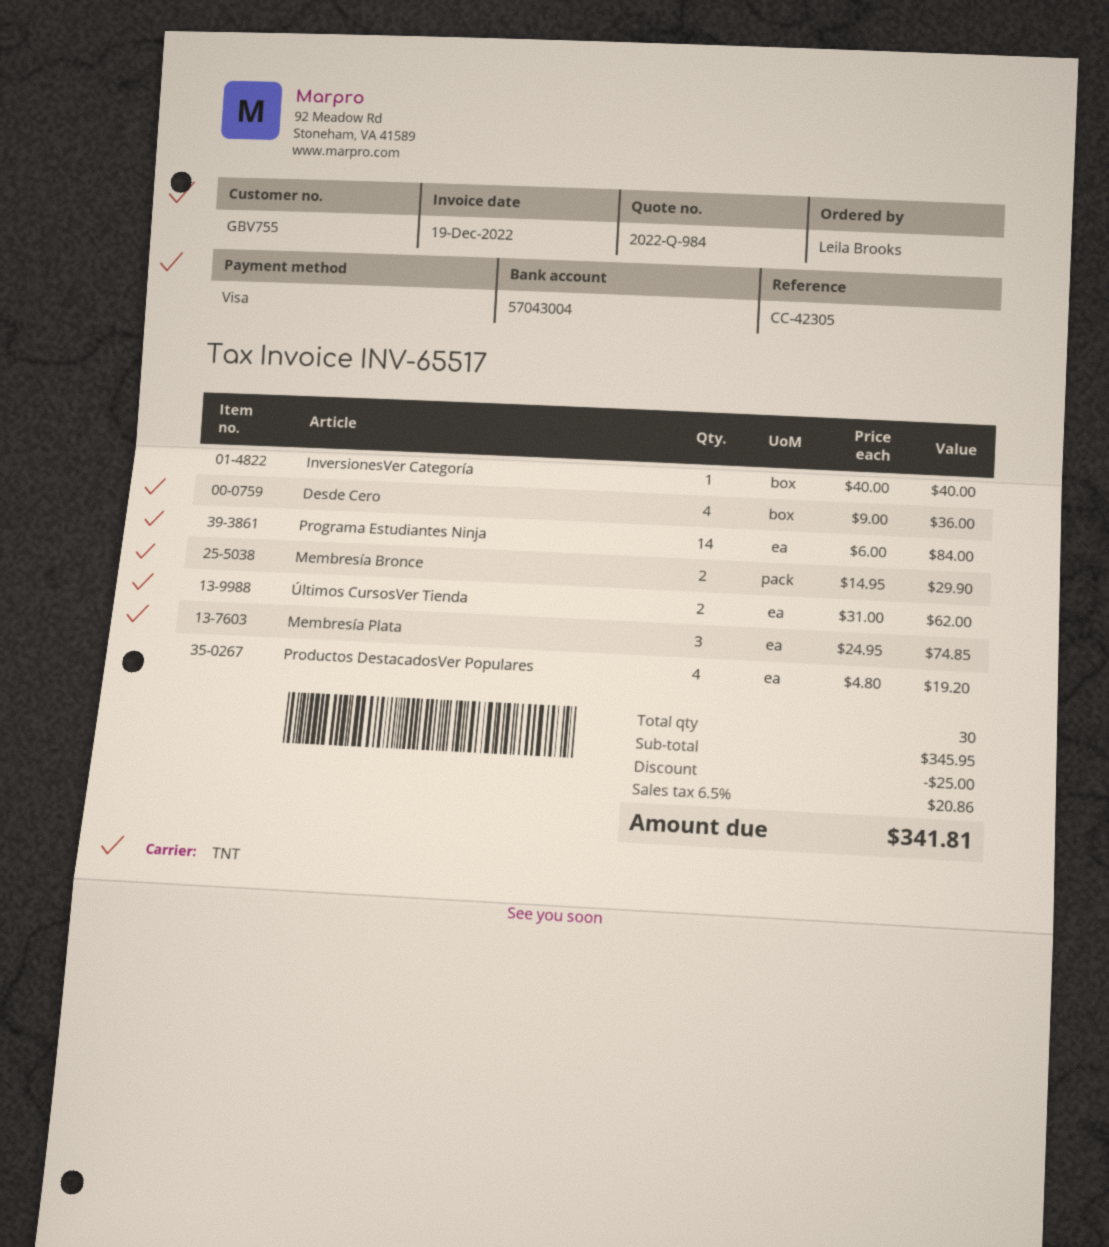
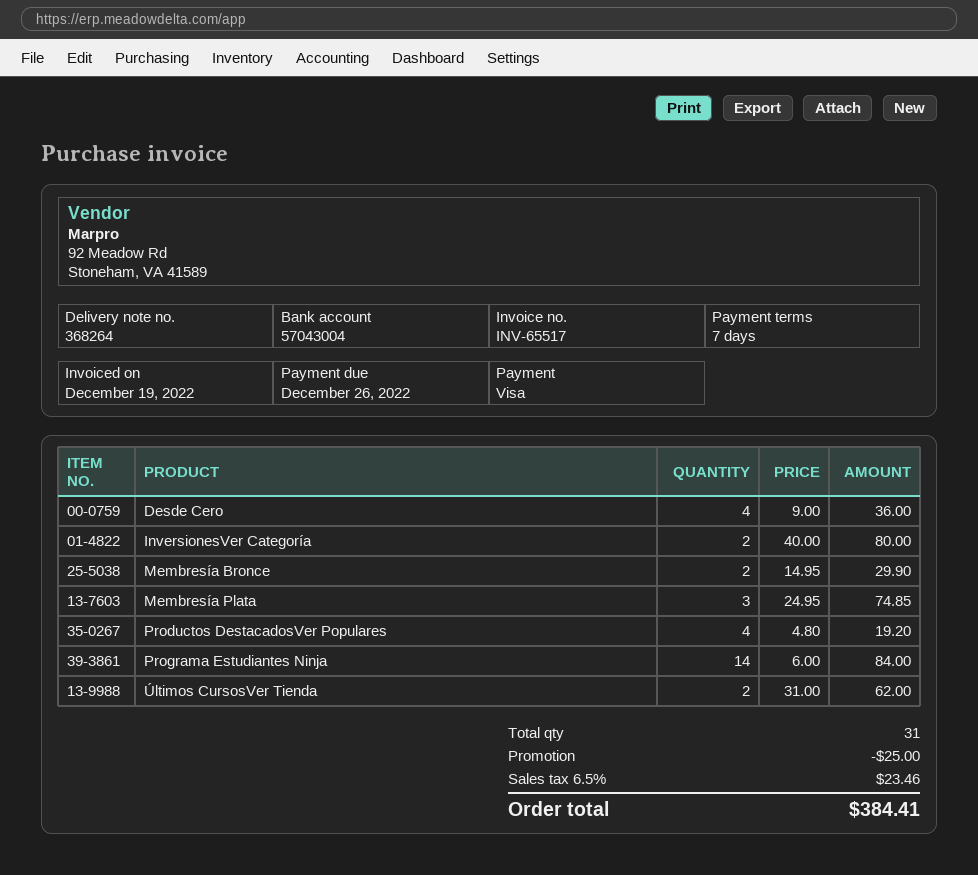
InversionesVer Categoría: 1 x 40.00 = 40.00 -> 2 x 40.00 = 80.00
total quantity: 30 -> 31
tax: 6.5% = 20.86 -> 6.5% = 23.46
total: 341.81 -> 384.41

